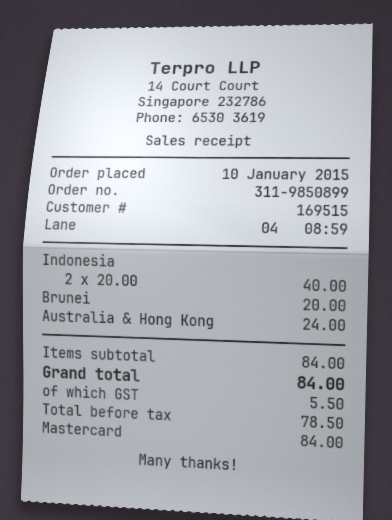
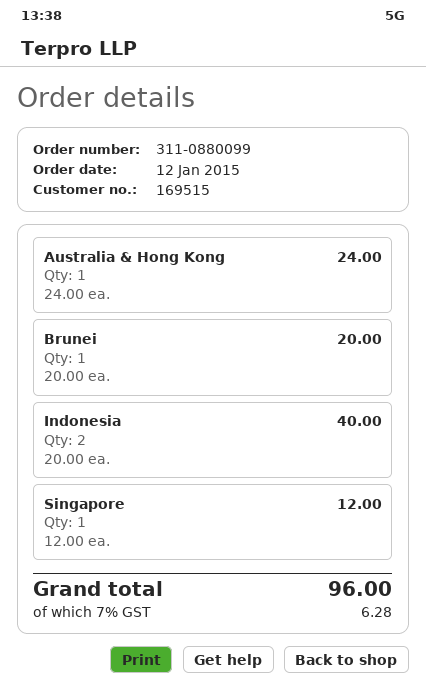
order number: 311-9850899 -> 311-0880099
order date: 2015-01-10 -> 2015-01-12
Singapore: none -> 1 x 12.00 = 12.00
tax: 5.50 -> 6.28
total: 84.00 -> 96.00

